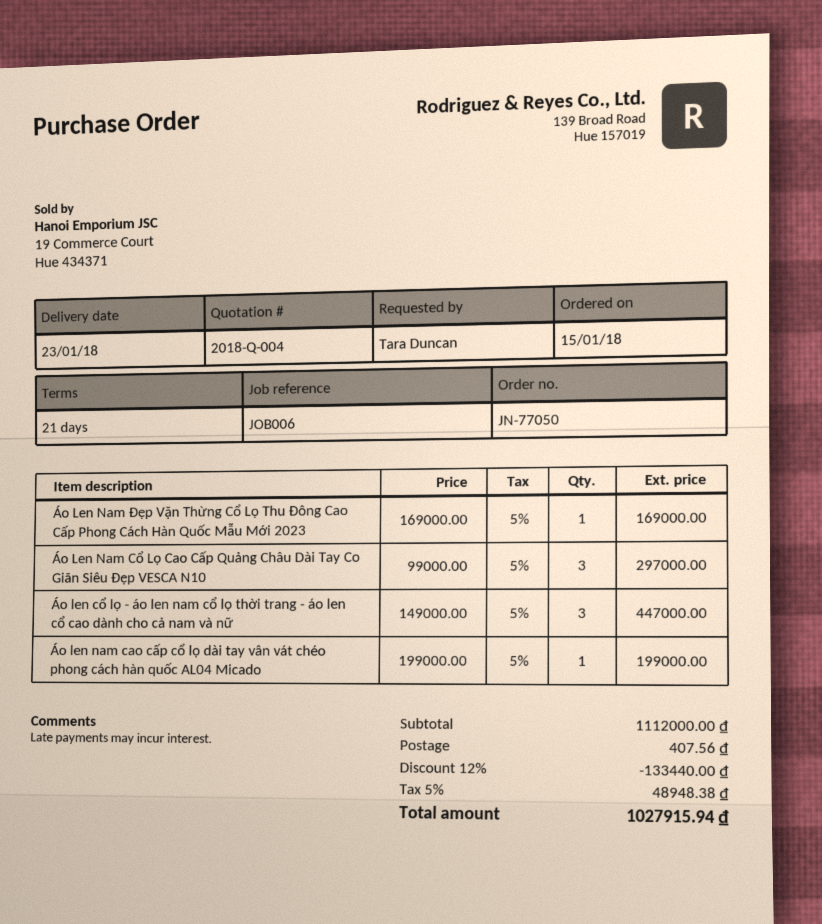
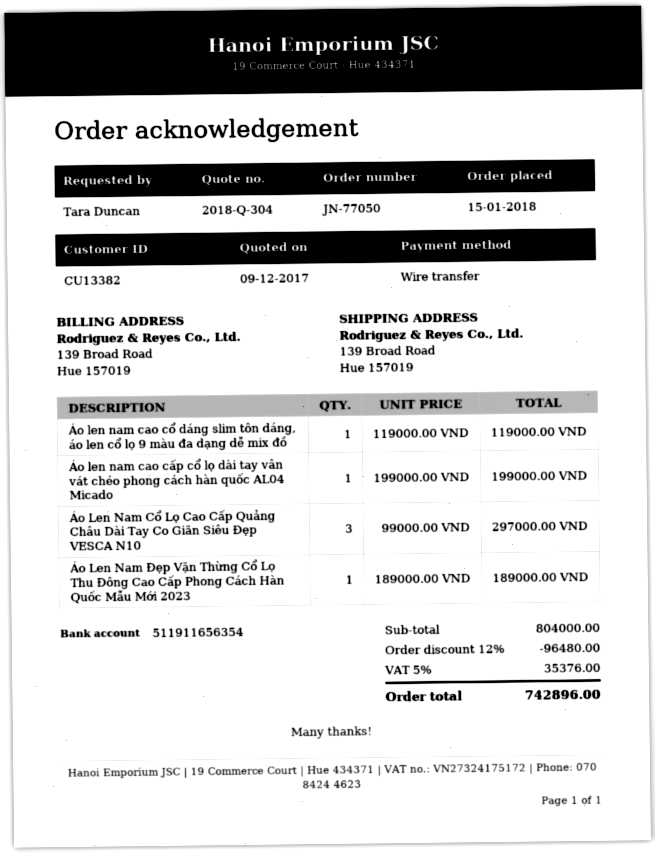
quote number: 2018-Q-004 -> 2018-Q-304
Áo Len Nam Đẹp Vặn Thừng Cổ Lọ Thu Đông Cao Cấp Phong Cách Hàn Quốc Mẫu Mới 2023: 1 x 169000.00 = 169000.00 -> 1 x 189000.00 = 189000.00
Áo len cổ lọ - áo len nam cổ lọ thời trang - áo len cổ cao dành cho cả nam và nữ: 3 x 149000.00 = 447000.00 -> none
Áo len nam cao cổ dáng slim tôn dáng, áo len cổ lọ 9 màu đa dạng dễ mix đồ: none -> 1 x 119000.00 = 119000.00
subtotal: 1112000.00 -> 804000.00
discount: 12% = 133440.00 -> 12% = 96480.00
shipping: 407.56 -> none
tax: 5% = 48948.38 -> 5% = 35376.00
total: 1027915.94 -> 742896.00

